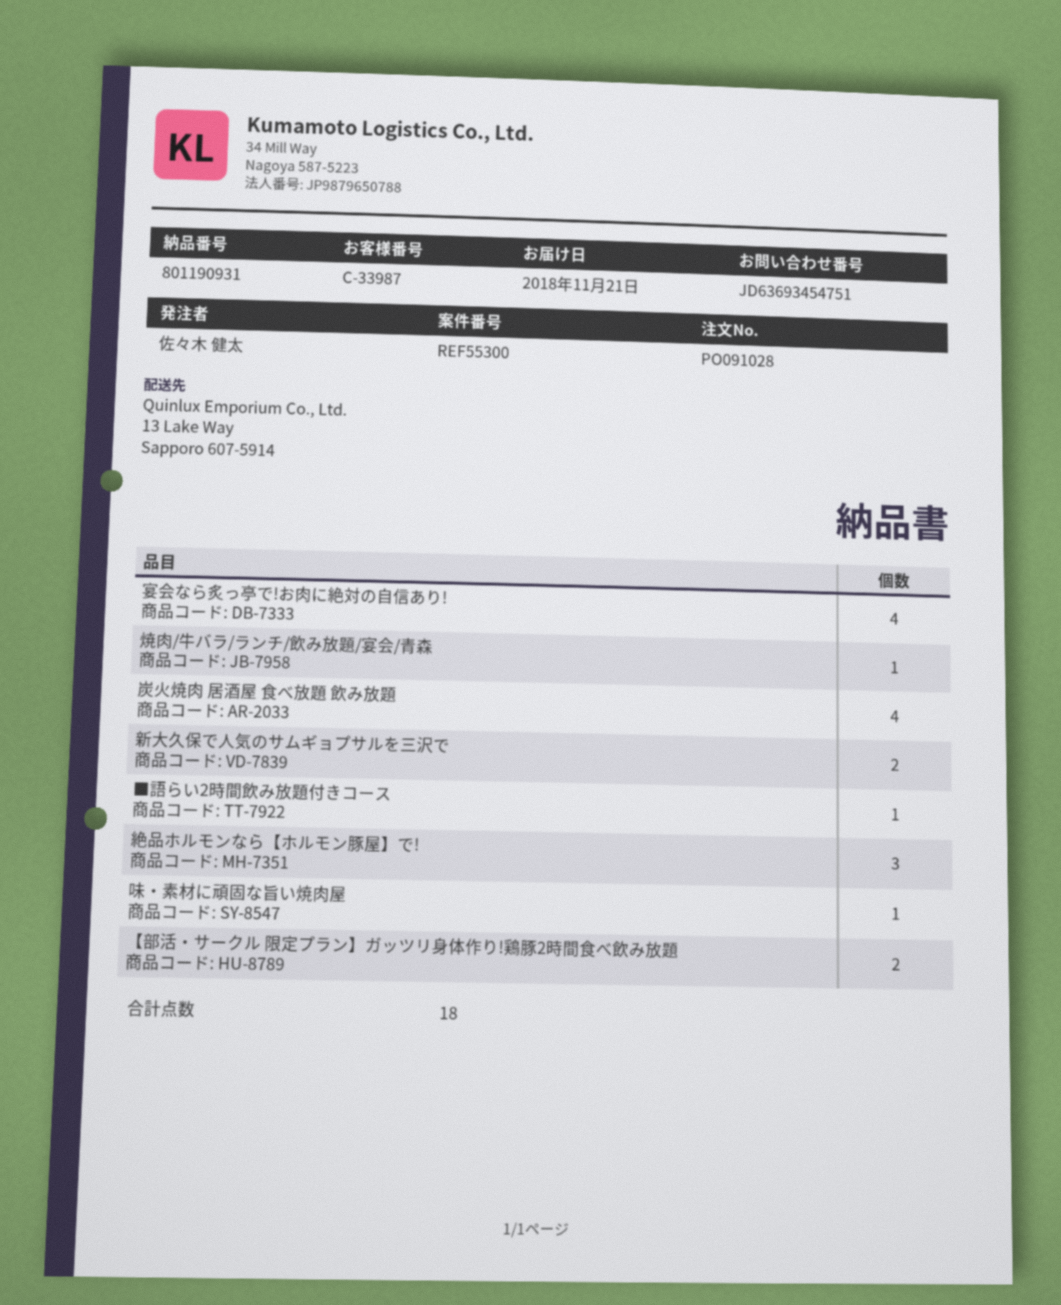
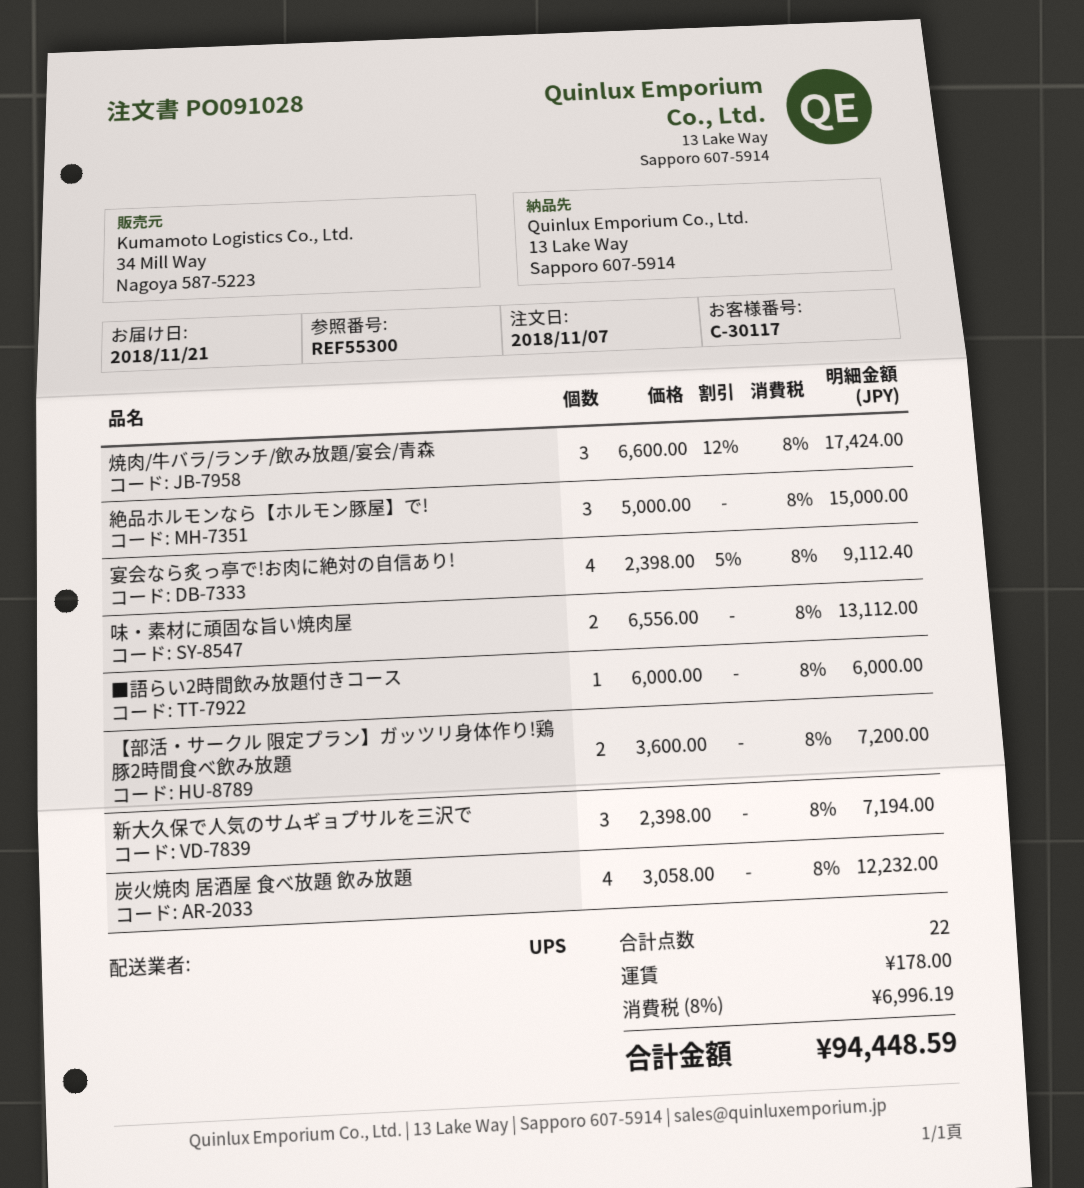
customer number: C-33987 -> C-30117
焼肉/牛バラ/ランチ/飲み放題/宴会/青森: 1 -> 3
新大久保で人気のサムギョプサルを三沢で: 2 -> 3
味・素材に頑固な旨い焼肉屋: 1 -> 2
total quantity: 18 -> 22

